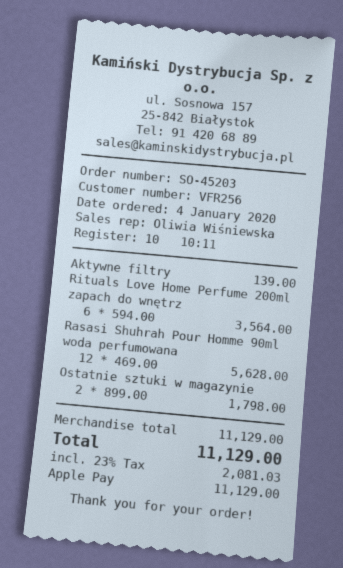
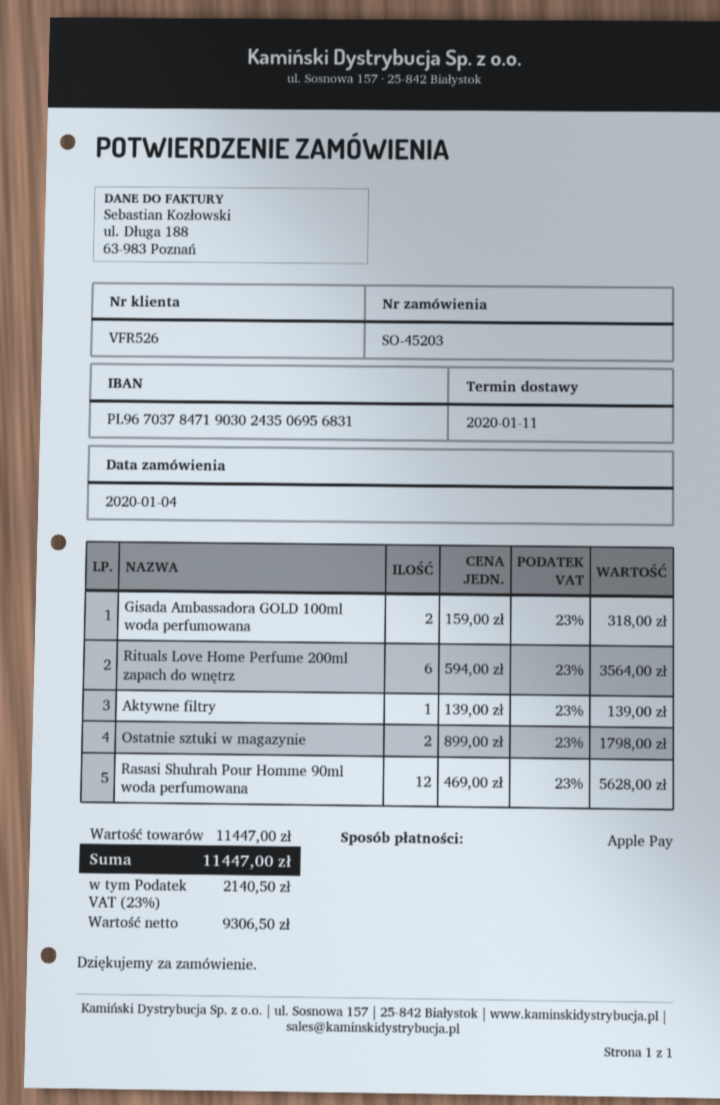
customer number: VFR256 -> VFR526
Gisada Ambassadora GOLD 100ml woda perfumowana: none -> 2 x 159.00 = 318.00
subtotal: 11129.00 -> 11447.00
tax: 23% = 2081.03 -> 23% = 2140.50
total: 11129.00 -> 11447.00

